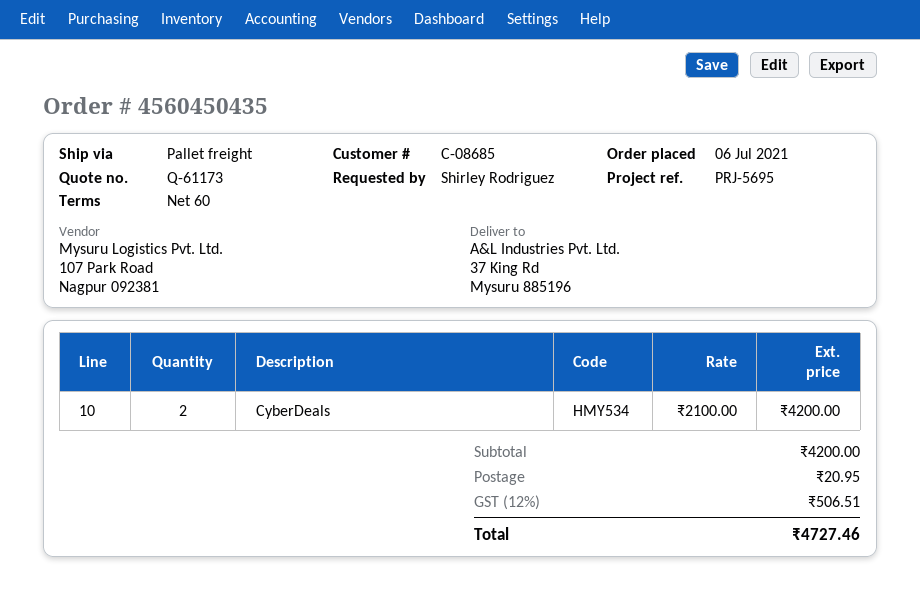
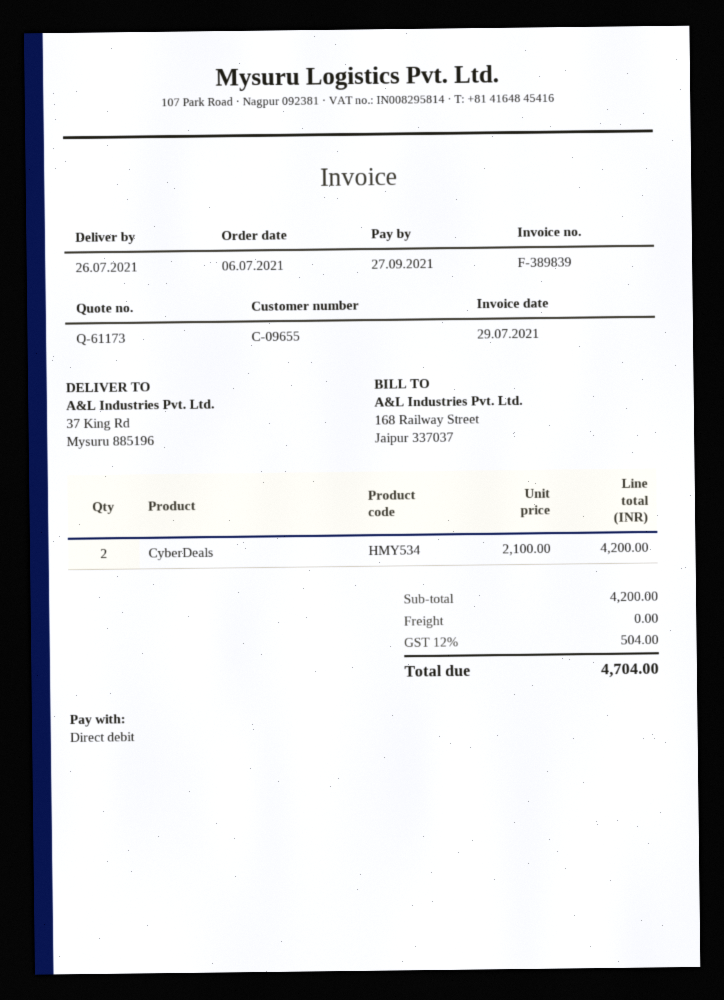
customer number: C-08685 -> C-09655
shipping: 20.95 -> 0.00
tax: 12% = 506.51 -> 12% = 504.00
total: 4727.46 -> 4704.00

